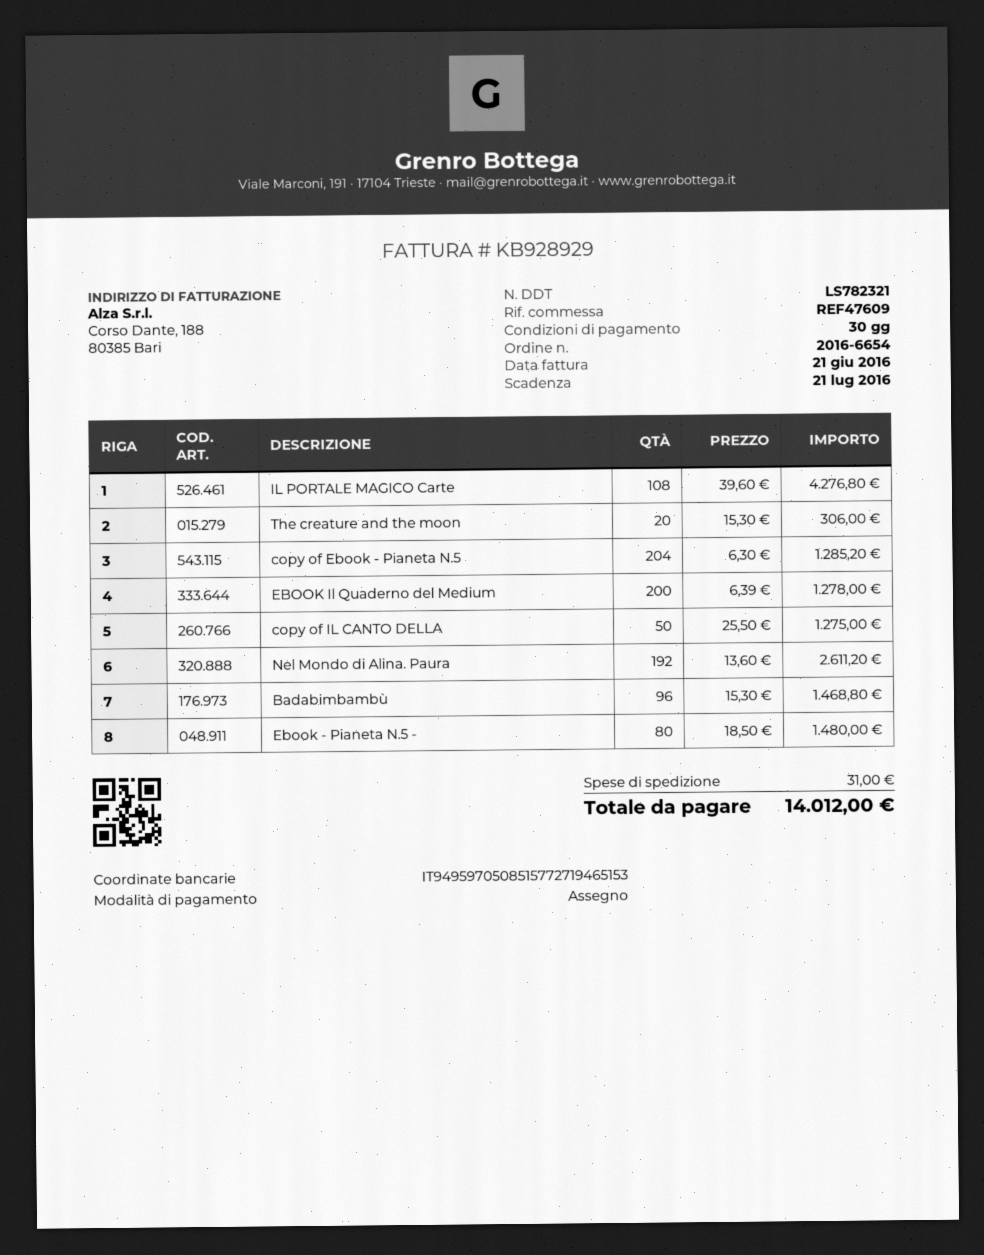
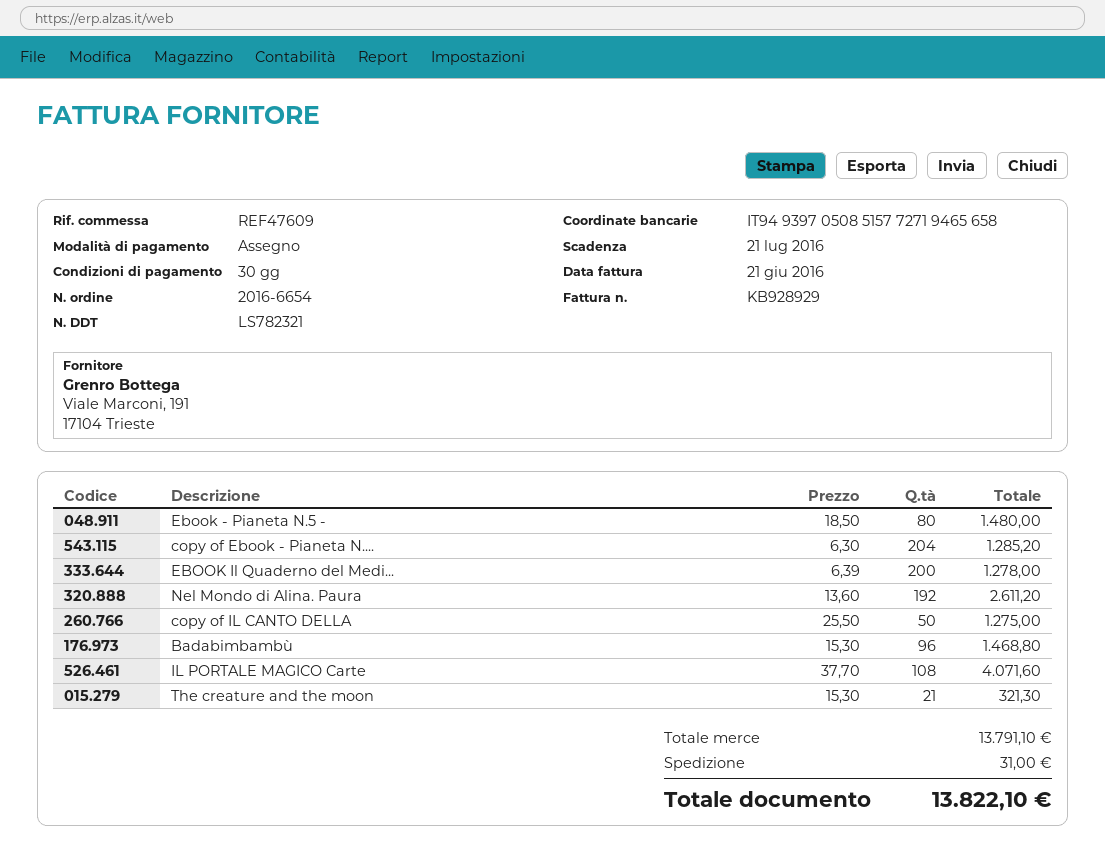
bank account: IT9495970508515772719465153 -> IT9493970508515772719465658
IL PORTALE MAGICO Carte: 108 x 39.60 = 4276.80 -> 108 x 37.70 = 4071.60
The creature and the moon: 20 x 15.30 = 306.00 -> 21 x 15.30 = 321.30
total: 14012.00 -> 13822.10

